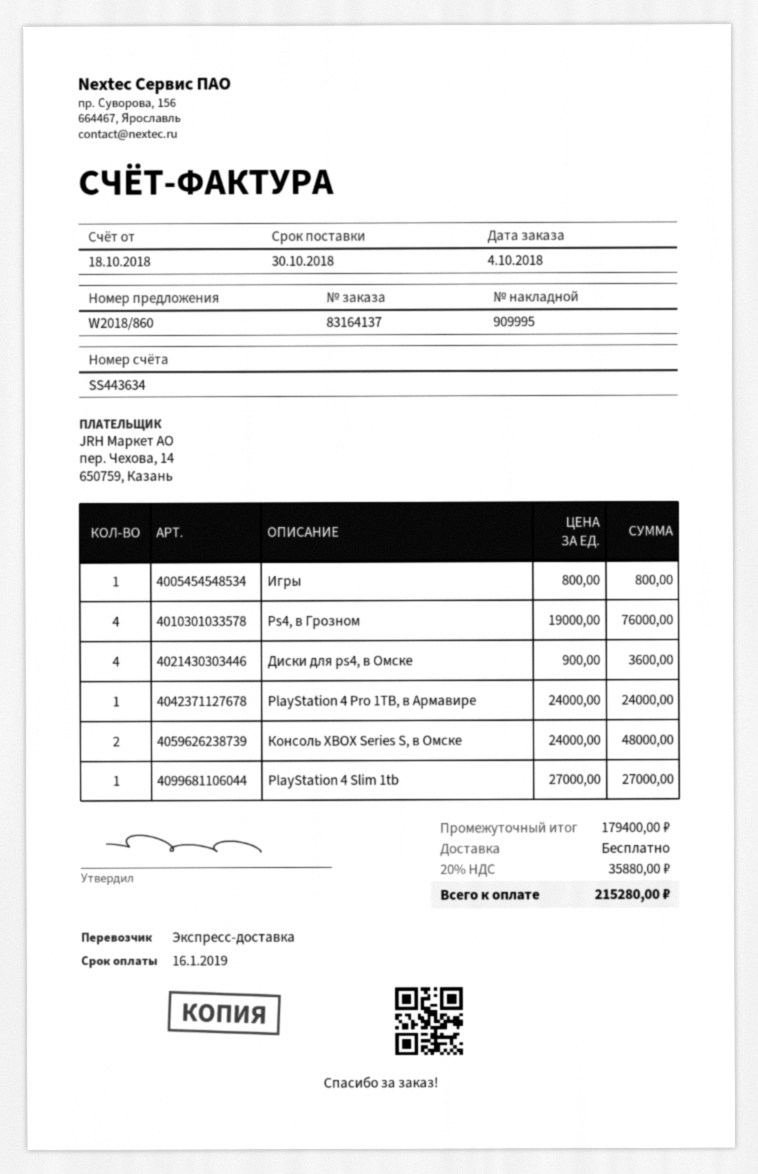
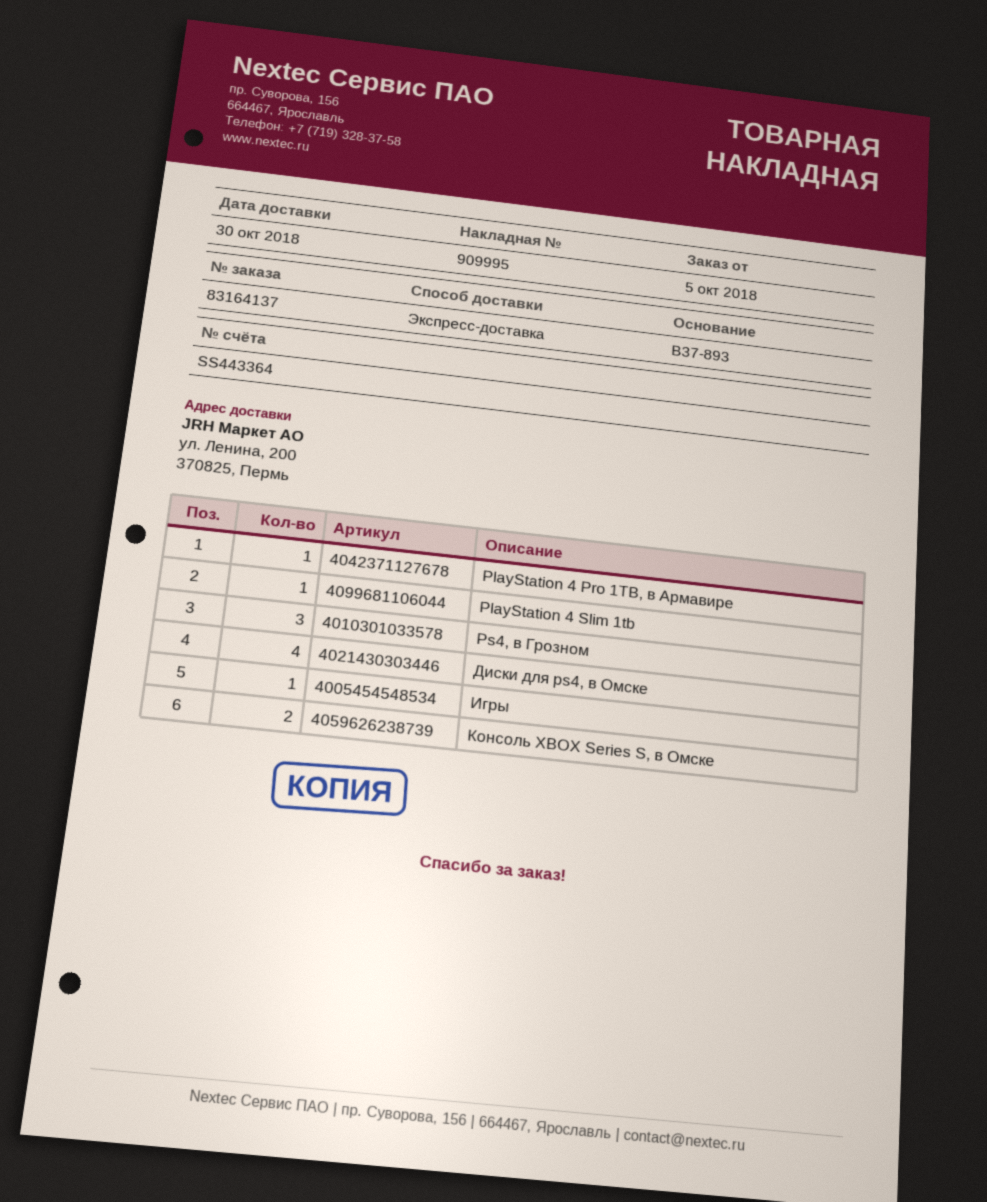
order date: 2018-10-04 -> 2018-10-05
invoice number: SS443634 -> SS443364
Ps4, в Грозном: 4 -> 3

